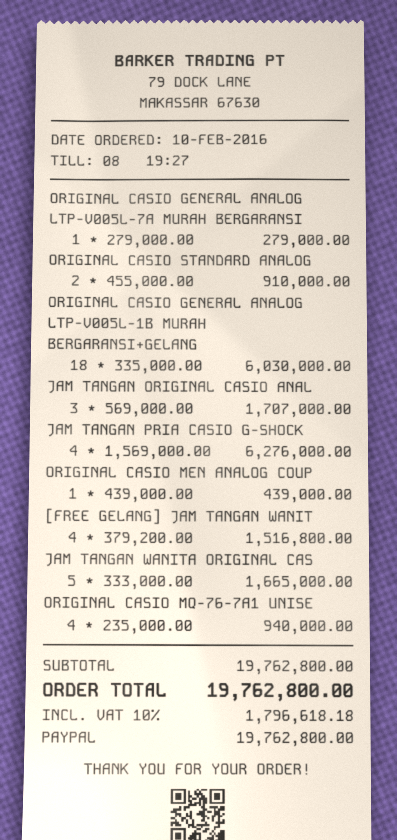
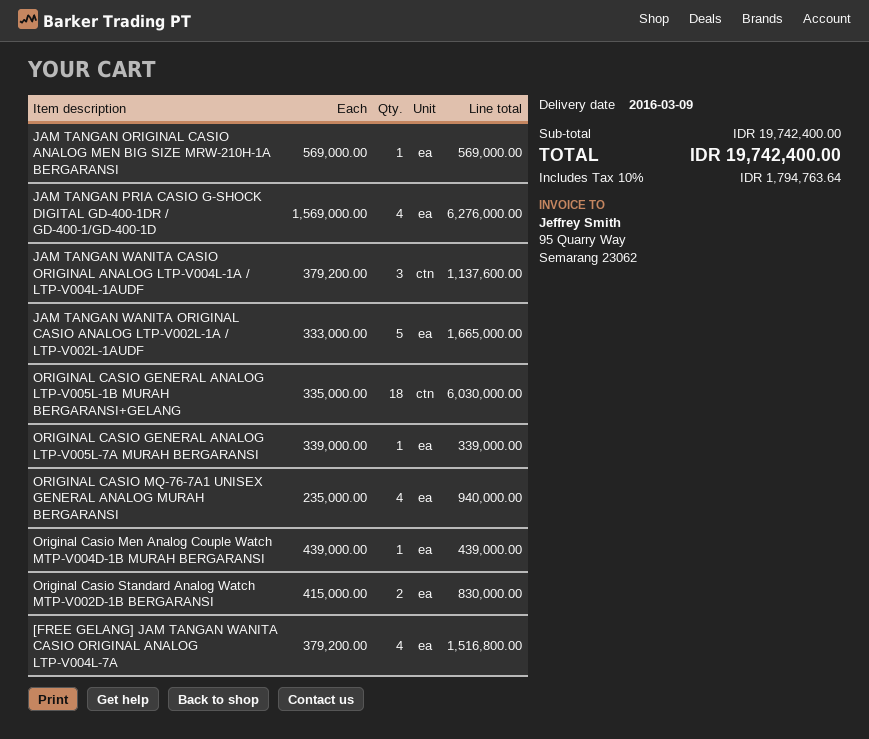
ORIGINAL CASIO GENERAL ANALOG LTP-V005L-7A MURAH BERGARANSI: 1 x 279000.00 = 279000.00 -> 1 x 339000.00 = 339000.00
ORIGINAL CASIO STANDARD ANALOG: 2 x 455000.00 = 910000.00 -> 2 x 415000.00 = 830000.00
JAM TANGAN ORIGINAL CASIO ANAL: 3 x 569000.00 = 1707000.00 -> 1 x 569000.00 = 569000.00
JAM TANGAN WANITA CASIO ORIGINAL ANALOG LTP-V004L-1A / LTP-V004L-1AUDF: none -> 3 x 379200.00 = 1137600.00
subtotal: 19762800.00 -> 19742400.00
tax: 10% = 1796618.18 -> 10% = 1794763.64
total: 19762800.00 -> 19742400.00

